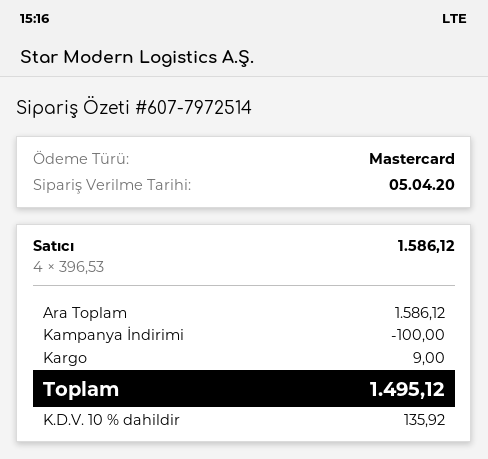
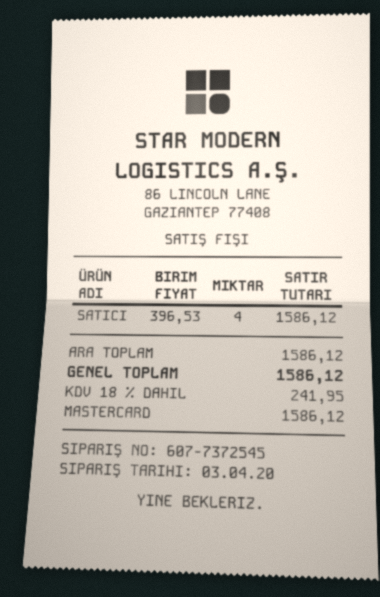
order number: 607-7972514 -> 607-7372545
order date: 2020-04-05 -> 2020-04-03
discount: 100.00 -> none
shipping: 9.00 -> none
tax: 10% = 135.92 -> 18% = 241.95
total: 1495.12 -> 1586.12

